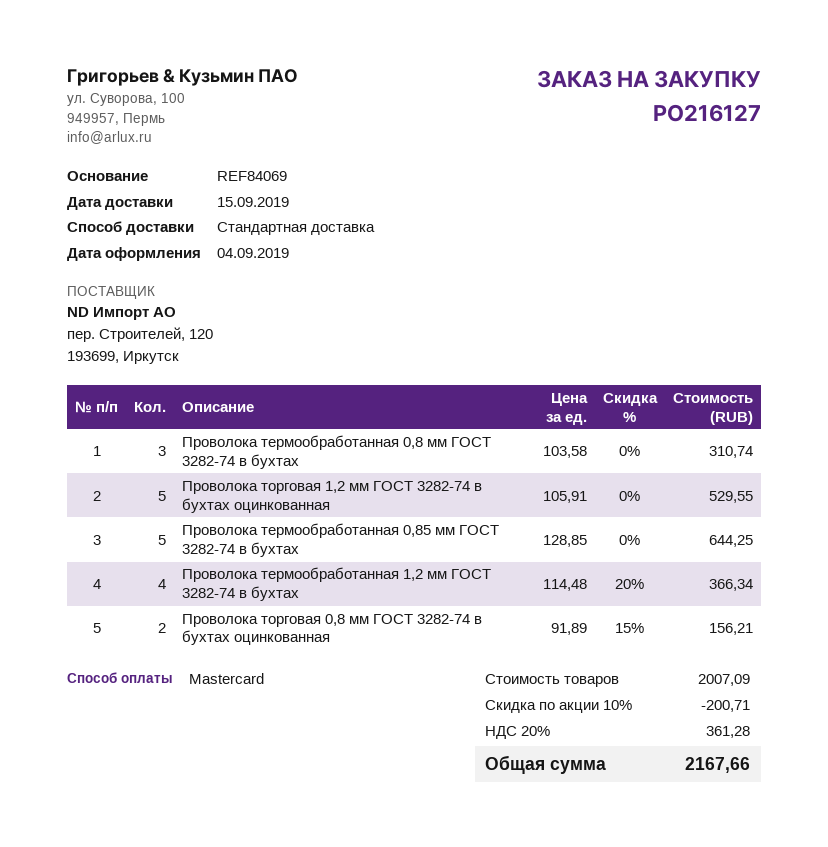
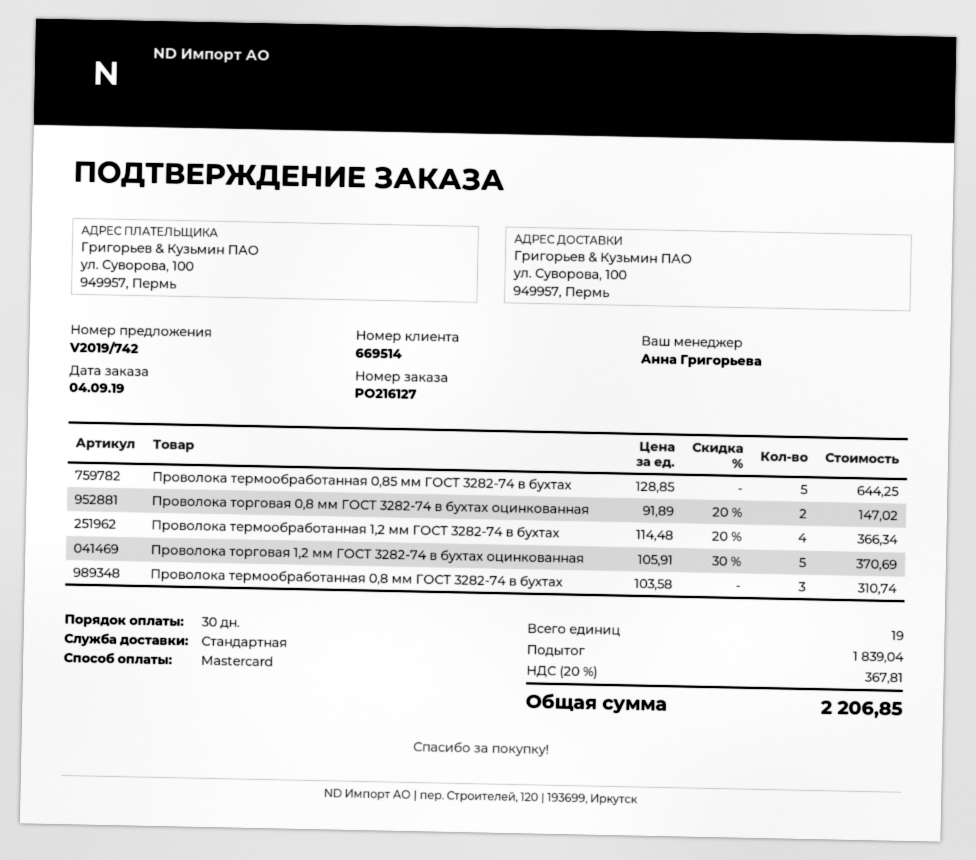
Проволока торговая 1,2 мм ГОСТ 3282-74 в бухтах оцинкованная: 5 x 105.91 = 529.55 -> 5 x 105.91 - 30% = 370.69
Проволока торговая 0,8 мм ГОСТ 3282-74 в бухтах оцинкованная: 2 x 91.89 - 15% = 156.21 -> 2 x 91.89 - 20% = 147.02
subtotal: 2007.09 -> 1839.04
discount: 10% = 200.71 -> none
tax: 20% = 361.28 -> 20% = 367.81
total: 2167.66 -> 2206.85

